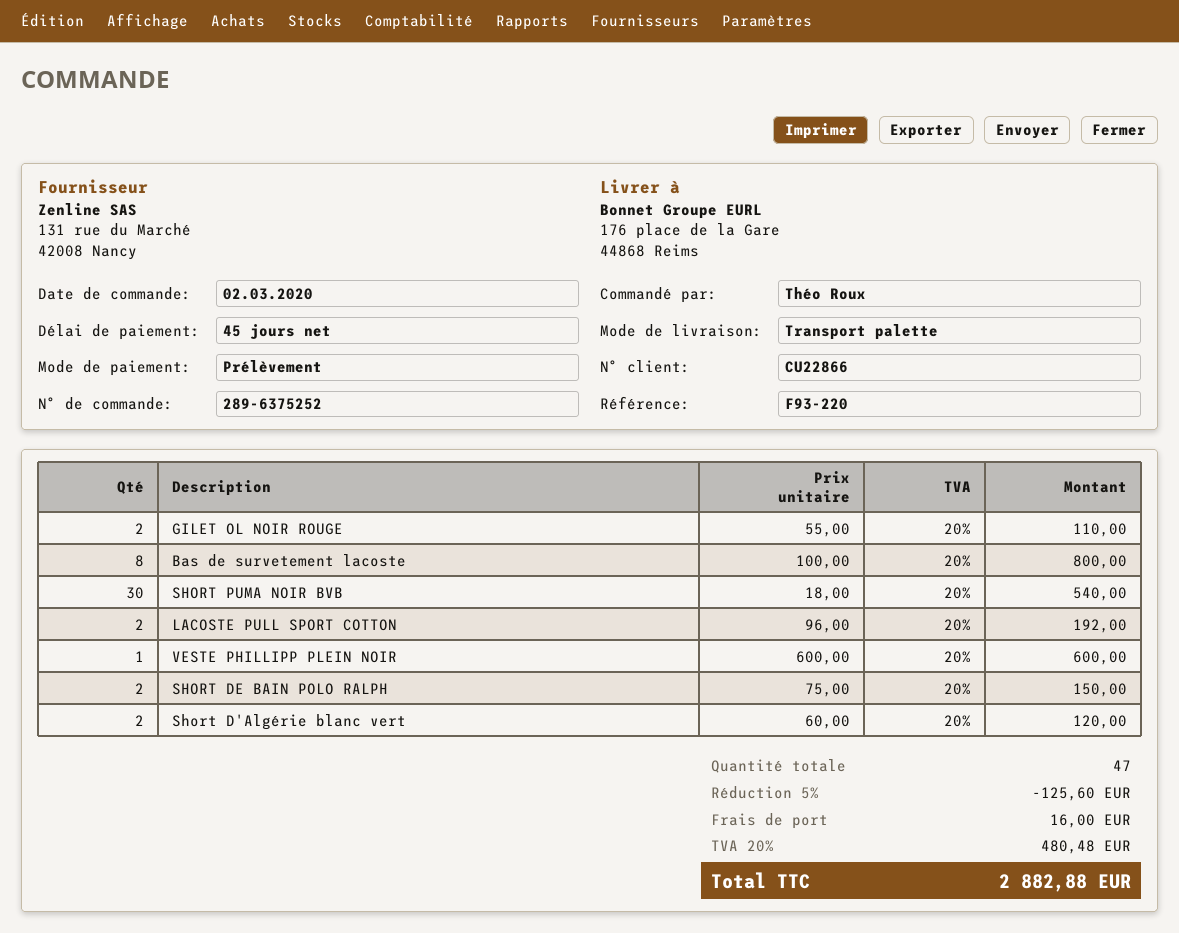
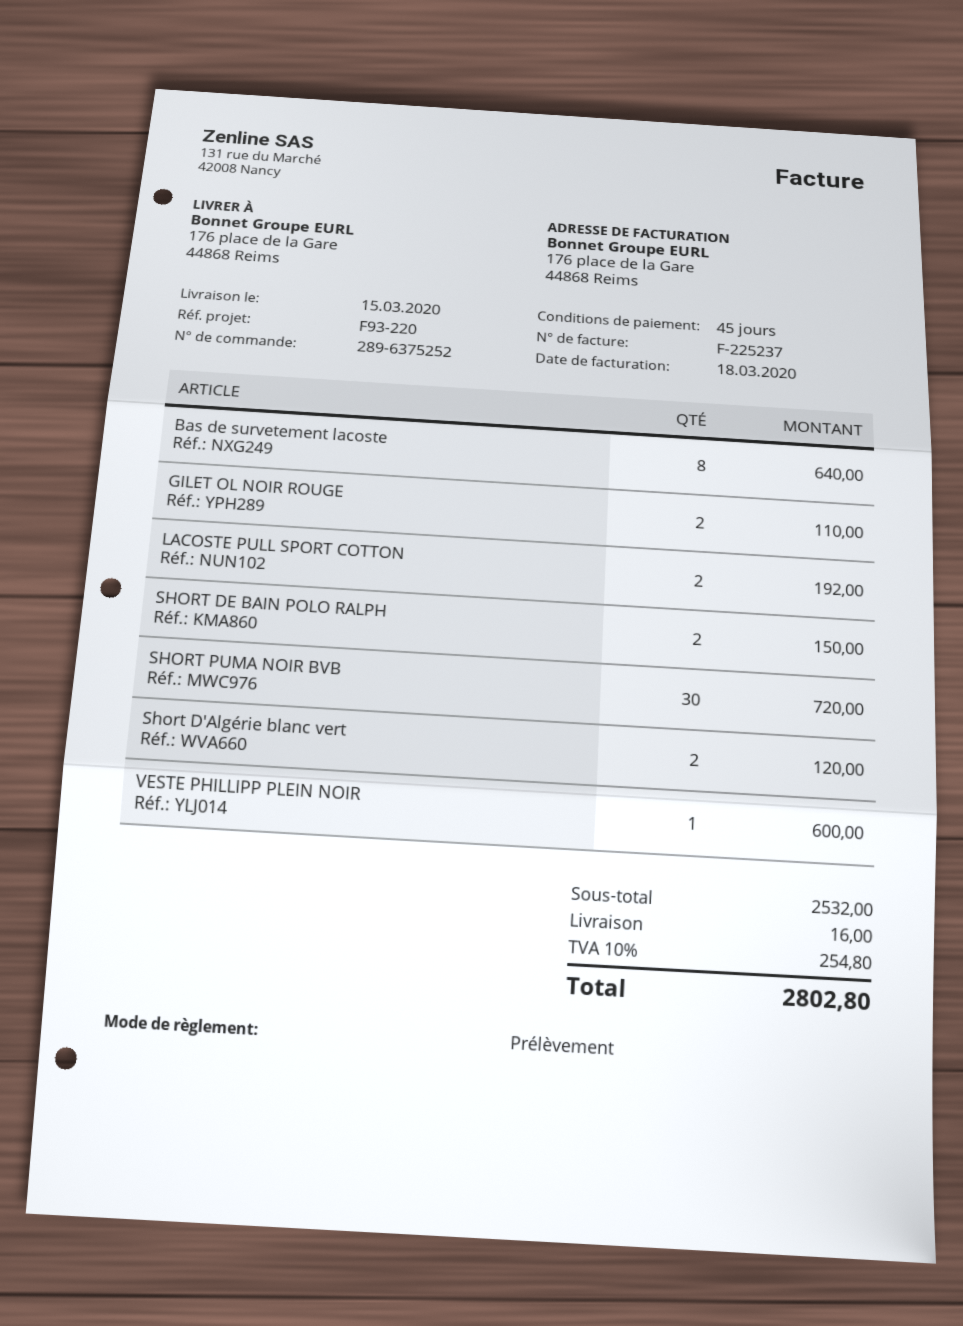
Bas de survetement lacoste: 8 for 800.00 -> 8 for 640.00
SHORT PUMA NOIR BVB: 30 for 540.00 -> 30 for 720.00
discount: 5% = 125.60 -> none
tax: 20% = 480.48 -> 10% = 254.80
total: 2882.88 -> 2802.80

